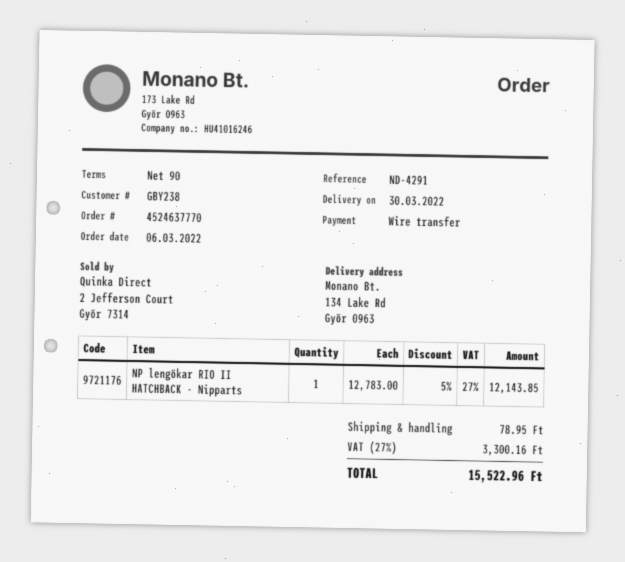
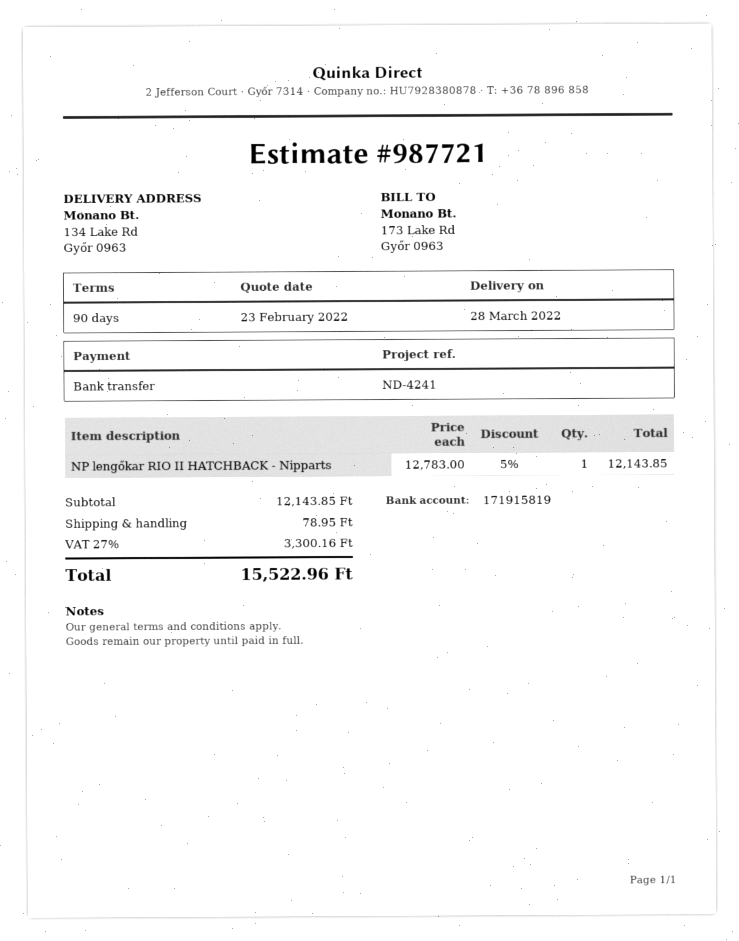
delivery date: 2022-03-30 -> 2022-03-28
reference: ND-4291 -> ND-4241

